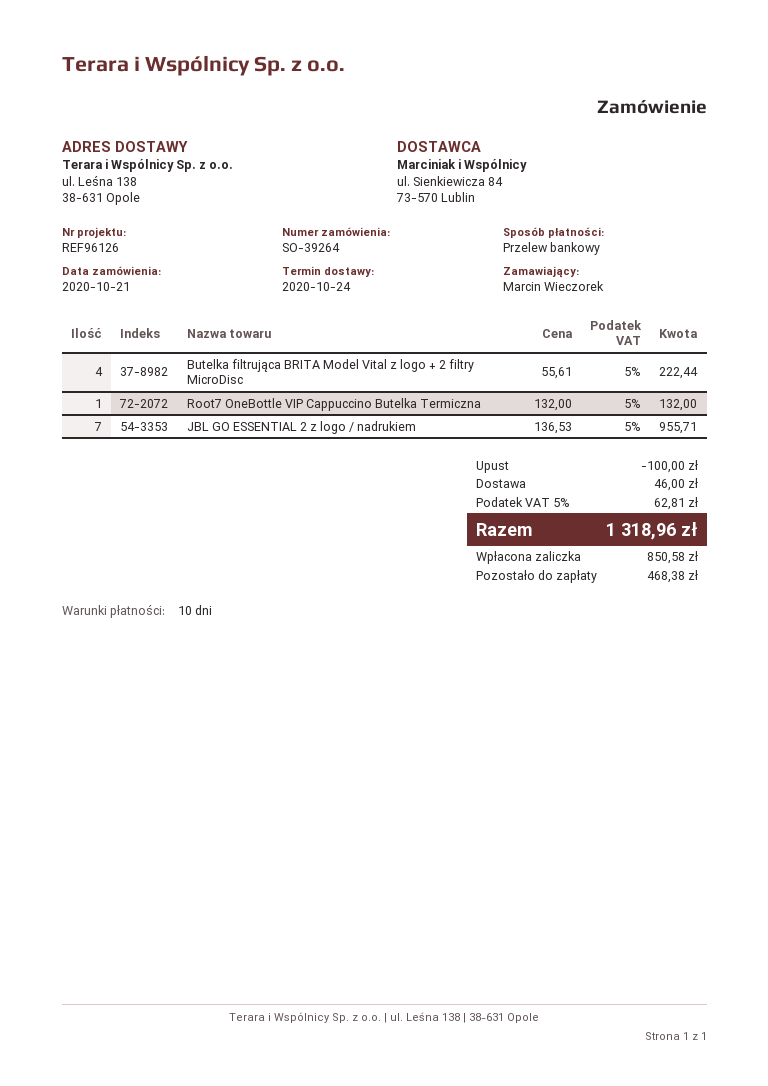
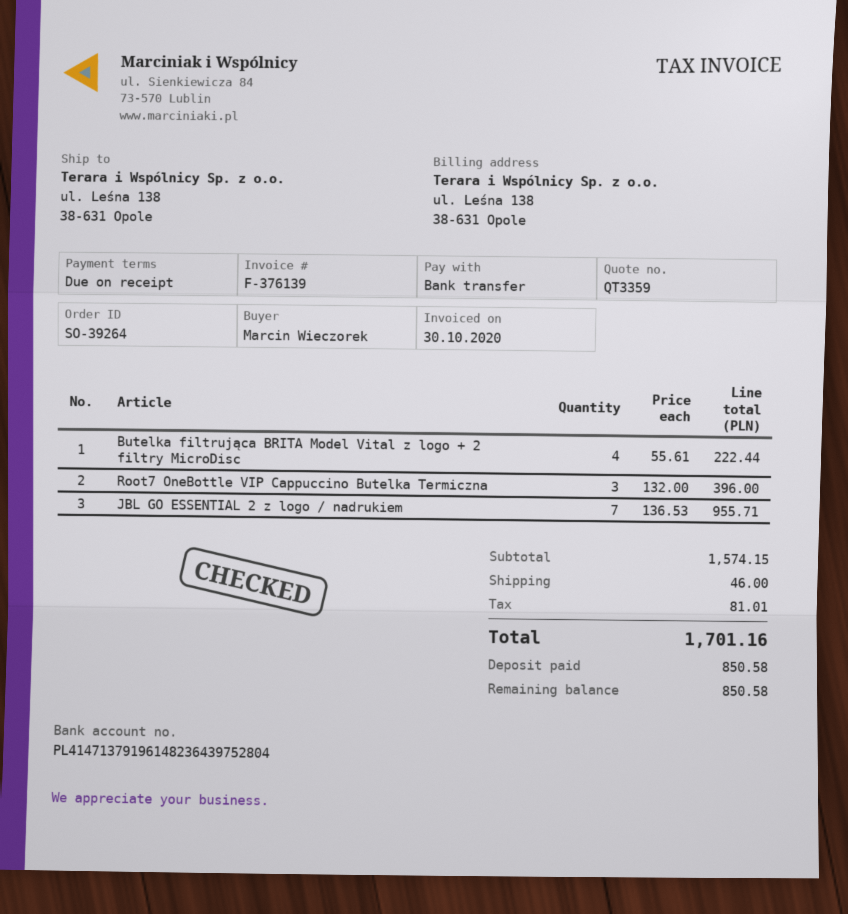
payment terms: 10 days -> on receipt
Root7 OneBottle VIP Cappuccino Butelka Termiczna: 1 x 132.00 = 132.00 -> 3 x 132.00 = 396.00
discount: 100.00 -> none
tax: 62.81 -> 81.01
total: 1318.96 -> 1701.16
balance: 468.38 -> 850.58

